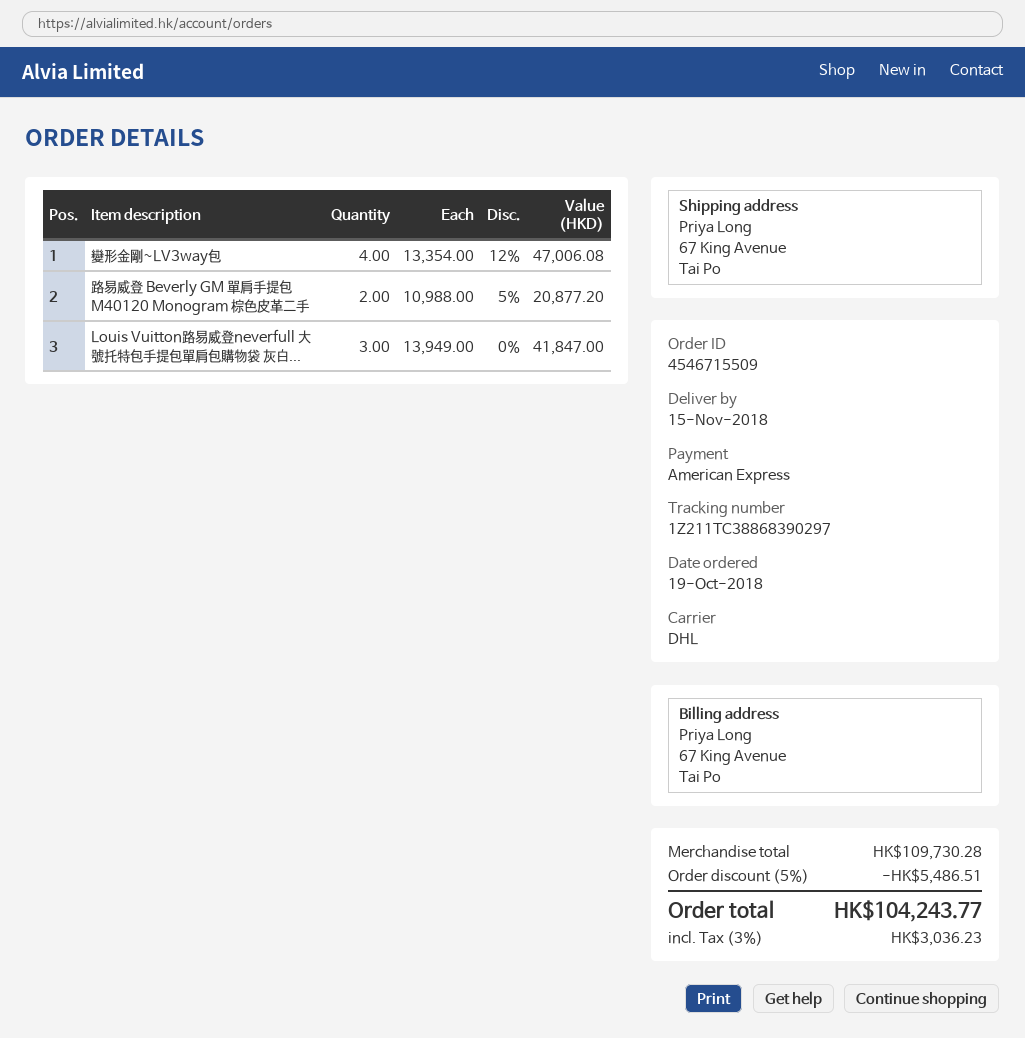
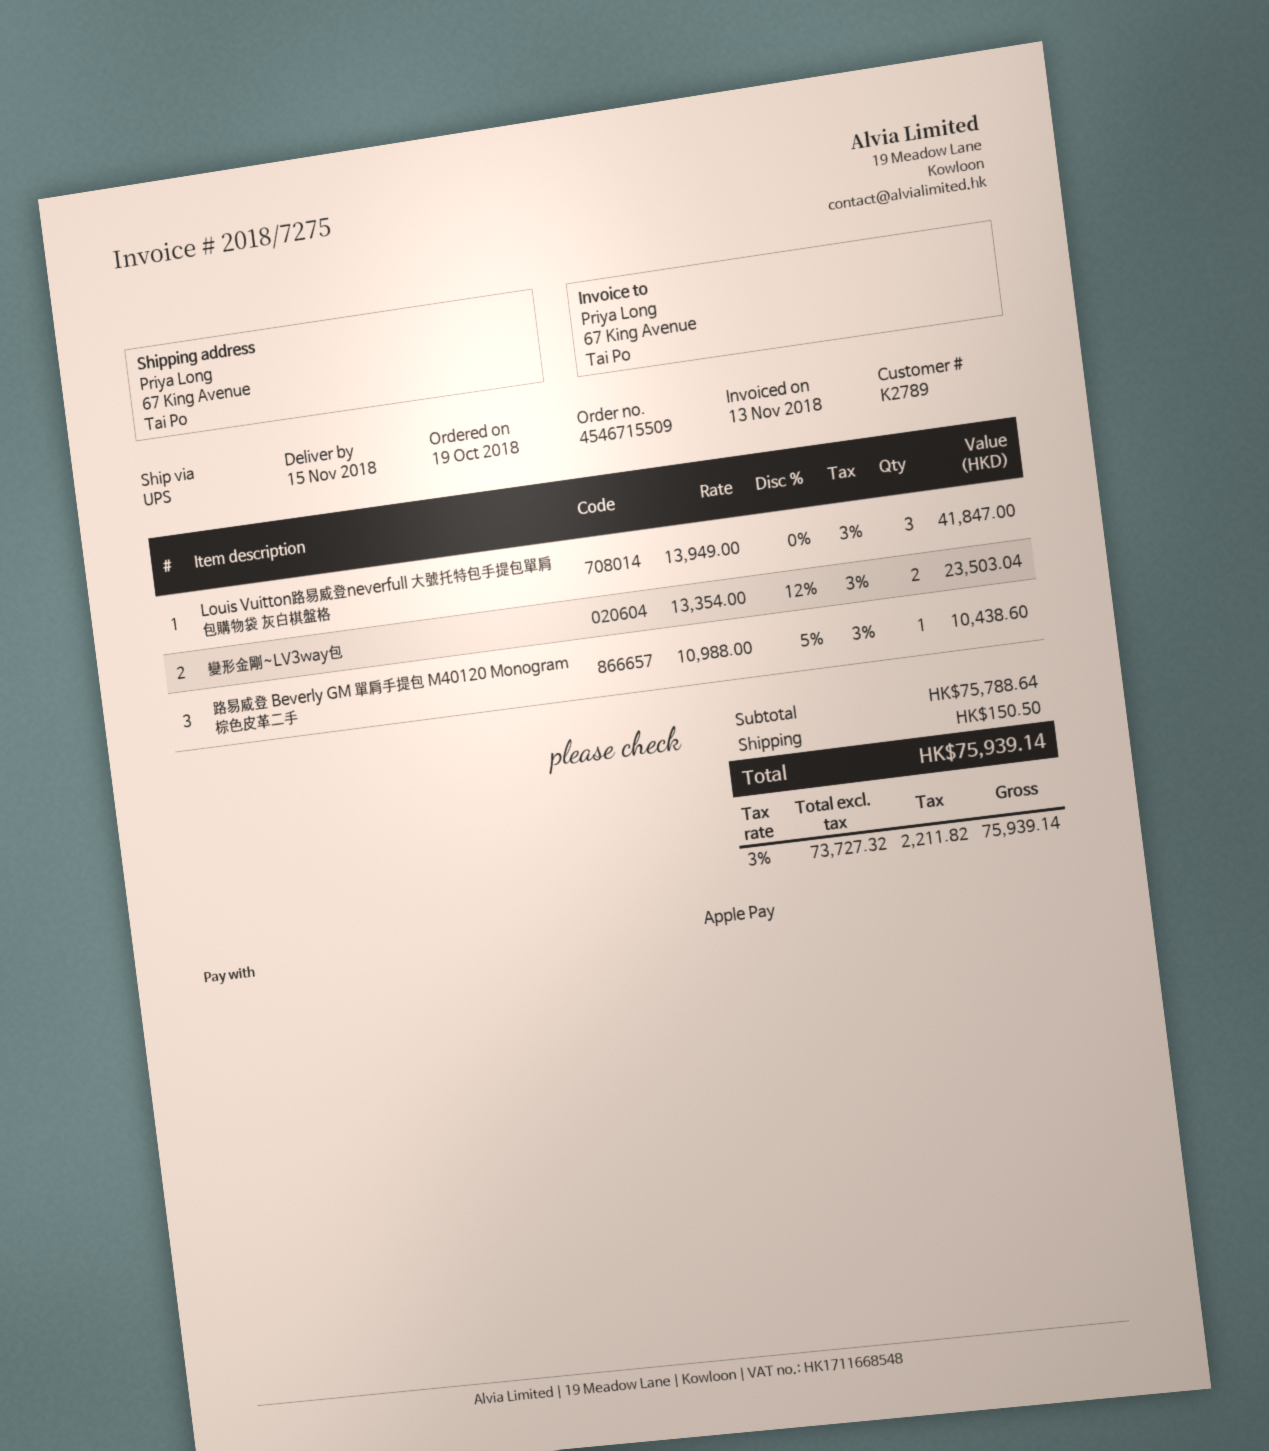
payment method: American Express -> Apple Pay
shipping method: DHL -> UPS
變形金剛~LV3way包: 4 x 13354.00 - 12% = 47006.08 -> 2 x 13354.00 - 12% = 23503.04
路易威登 Beverly GM 單肩手提包 M40120 Monogram 棕色皮革二手: 2 x 10988.00 - 5% = 20877.20 -> 1 x 10988.00 - 5% = 10438.60
subtotal: 109730.28 -> 75788.64
discount: 5% = 5486.51 -> none
shipping: none -> 150.50
tax: 3% = 3036.23 -> 3% = 2211.82
total: 104243.77 -> 75939.14

